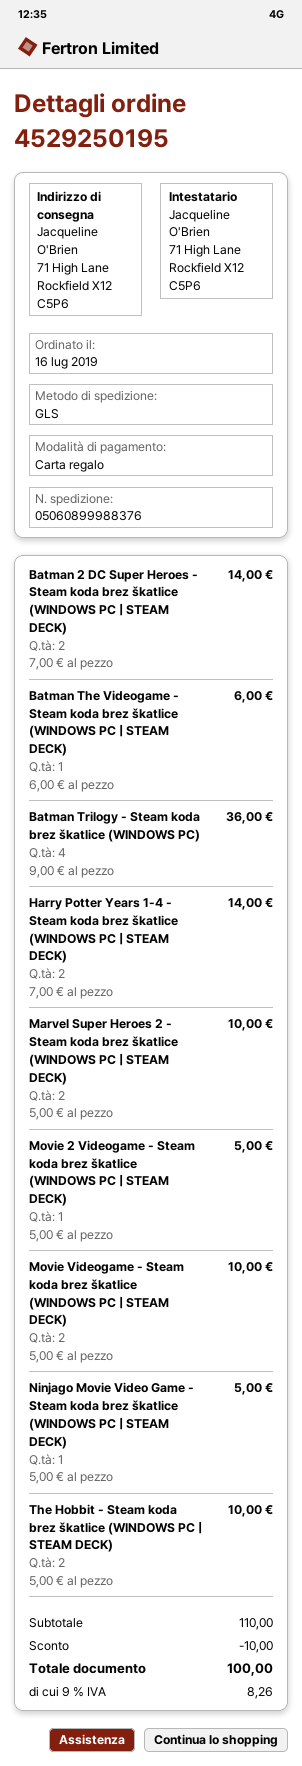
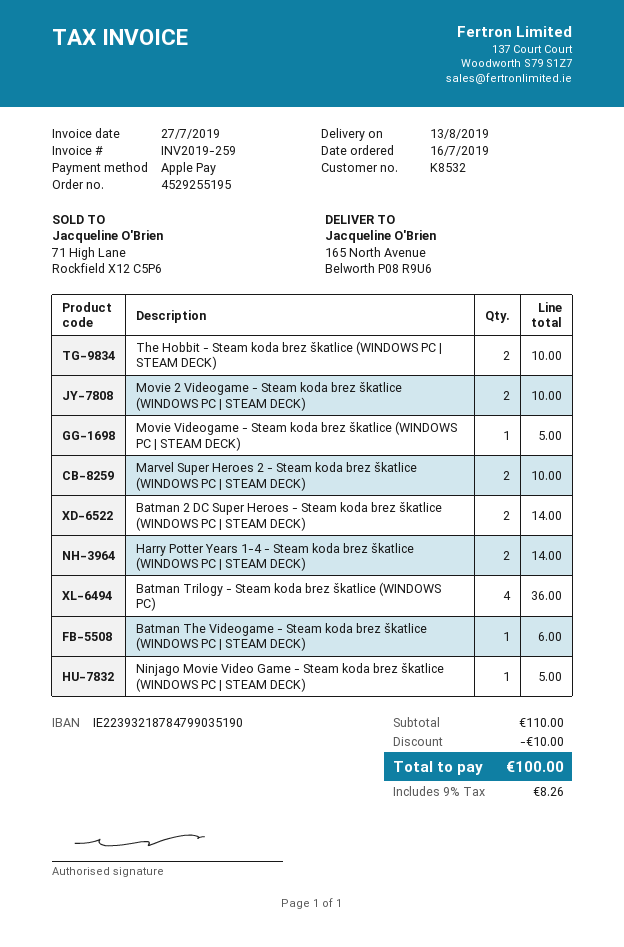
order number: 4529250195 -> 4529255195
payment method: gift card -> Apple Pay
ship to: 71 High Lane, Rockfield X12 C5P6 -> 165 North Avenue, Belworth P08 R9U6
Movie 2 Videogame - Steam koda brez škatlice (WINDOWS PC | STEAM DECK): 1 for 5.00 -> 2 for 10.00
Movie Videogame - Steam koda brez škatlice (WINDOWS PC | STEAM DECK): 2 for 10.00 -> 1 for 5.00

